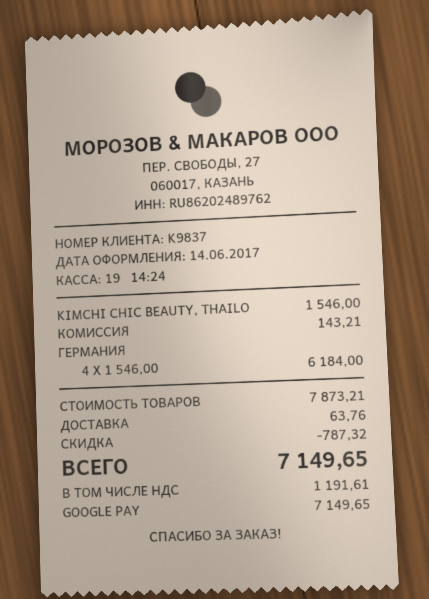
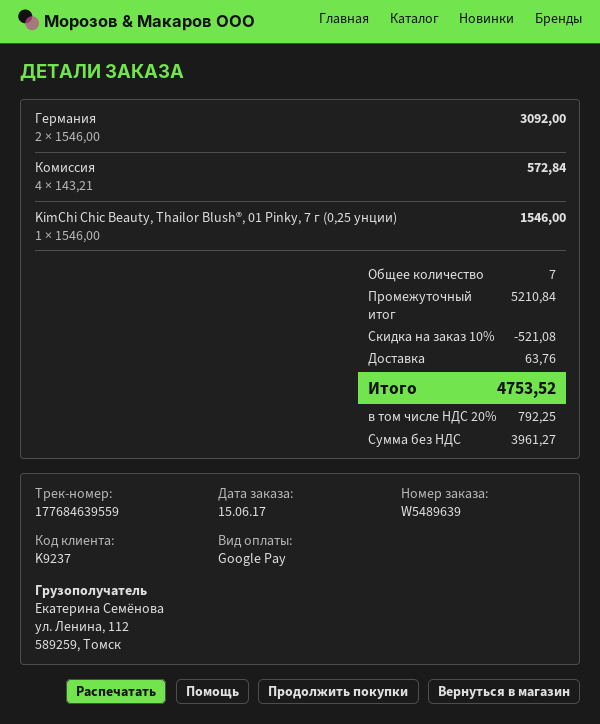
order date: 2017-06-14 -> 2017-06-15
customer number: K9837 -> K9237
КОМИССИЯ: 1 x 143.21 = 143.21 -> 4 x 143.21 = 572.84
ГЕРМАНИЯ: 4 x 1546.00 = 6184.00 -> 2 x 1546.00 = 3092.00
subtotal: 7873.21 -> 5210.84
discount: 787.32 -> 521.08
tax: 1191.61 -> 792.25
total: 7149.65 -> 4753.52

